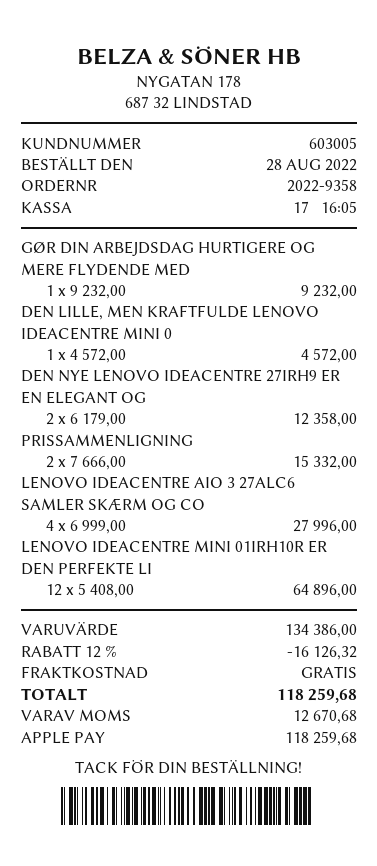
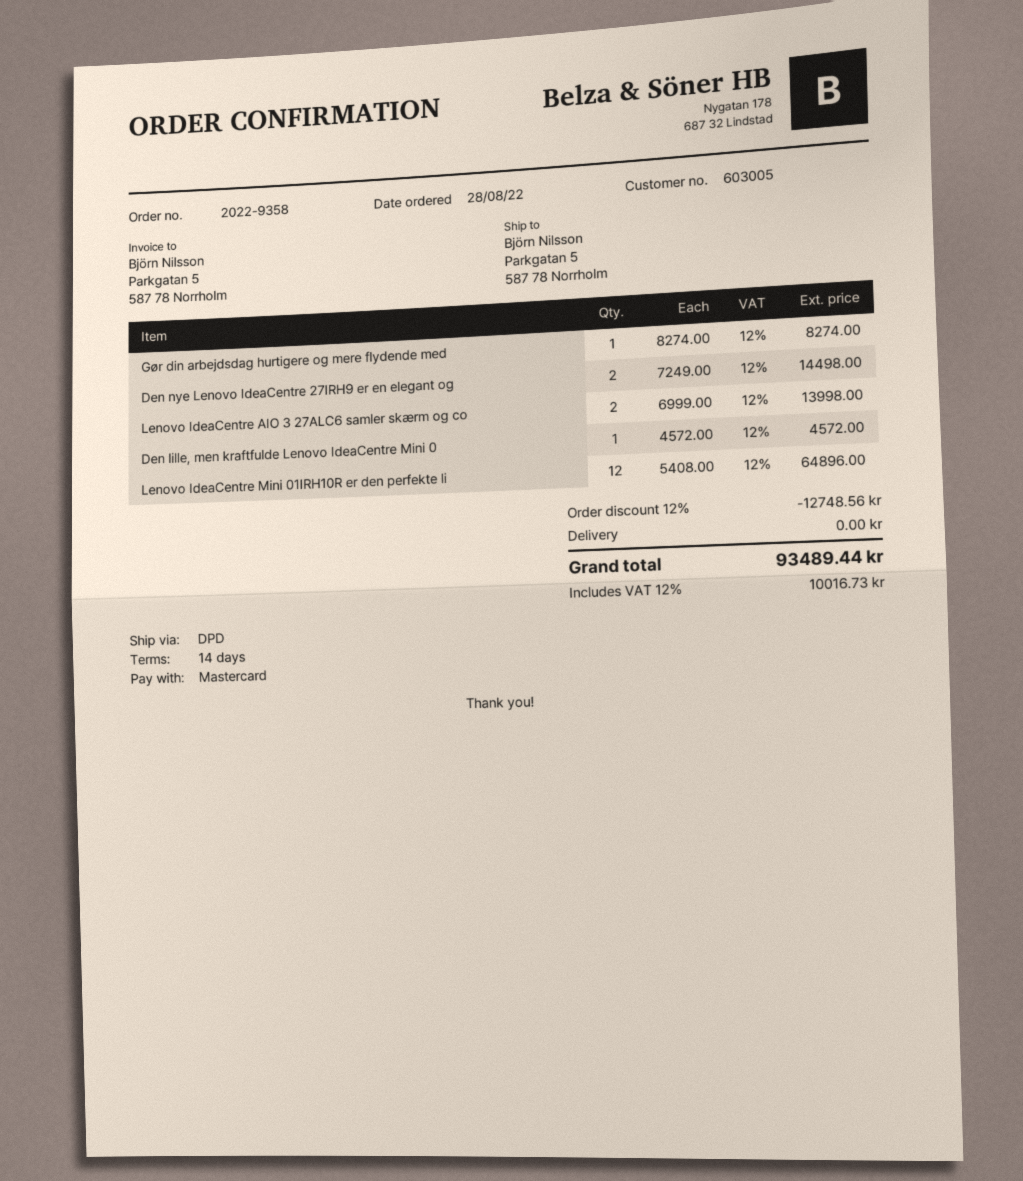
payment method: Apple Pay -> Mastercard
GØR DIN ARBEJDSDAG HURTIGERE OG MERE FLYDENDE MED: 1 x 9232.00 = 9232.00 -> 1 x 8274.00 = 8274.00
DEN NYE LENOVO IDEACENTRE 27IRH9 ER EN ELEGANT OG: 2 x 6179.00 = 12358.00 -> 2 x 7249.00 = 14498.00
PRISSAMMENLIGNING: 2 x 7666.00 = 15332.00 -> none
LENOVO IDEACENTRE AIO 3 27ALC6 SAMLER SKÆRM OG CO: 4 x 6999.00 = 27996.00 -> 2 x 6999.00 = 13998.00
discount: 12% = 16126.32 -> 12% = 12748.56
tax: 12670.68 -> 10016.73
total: 118259.68 -> 93489.44

